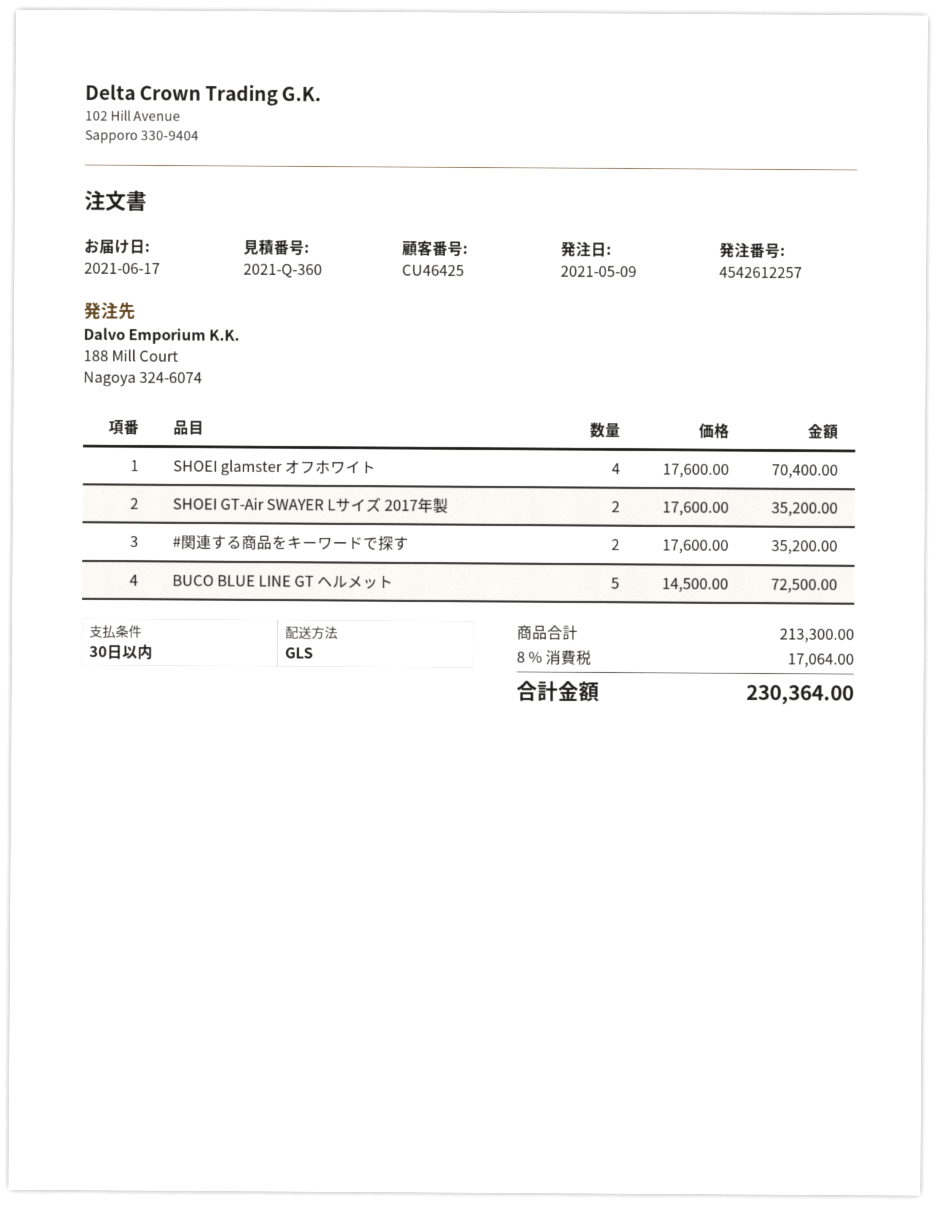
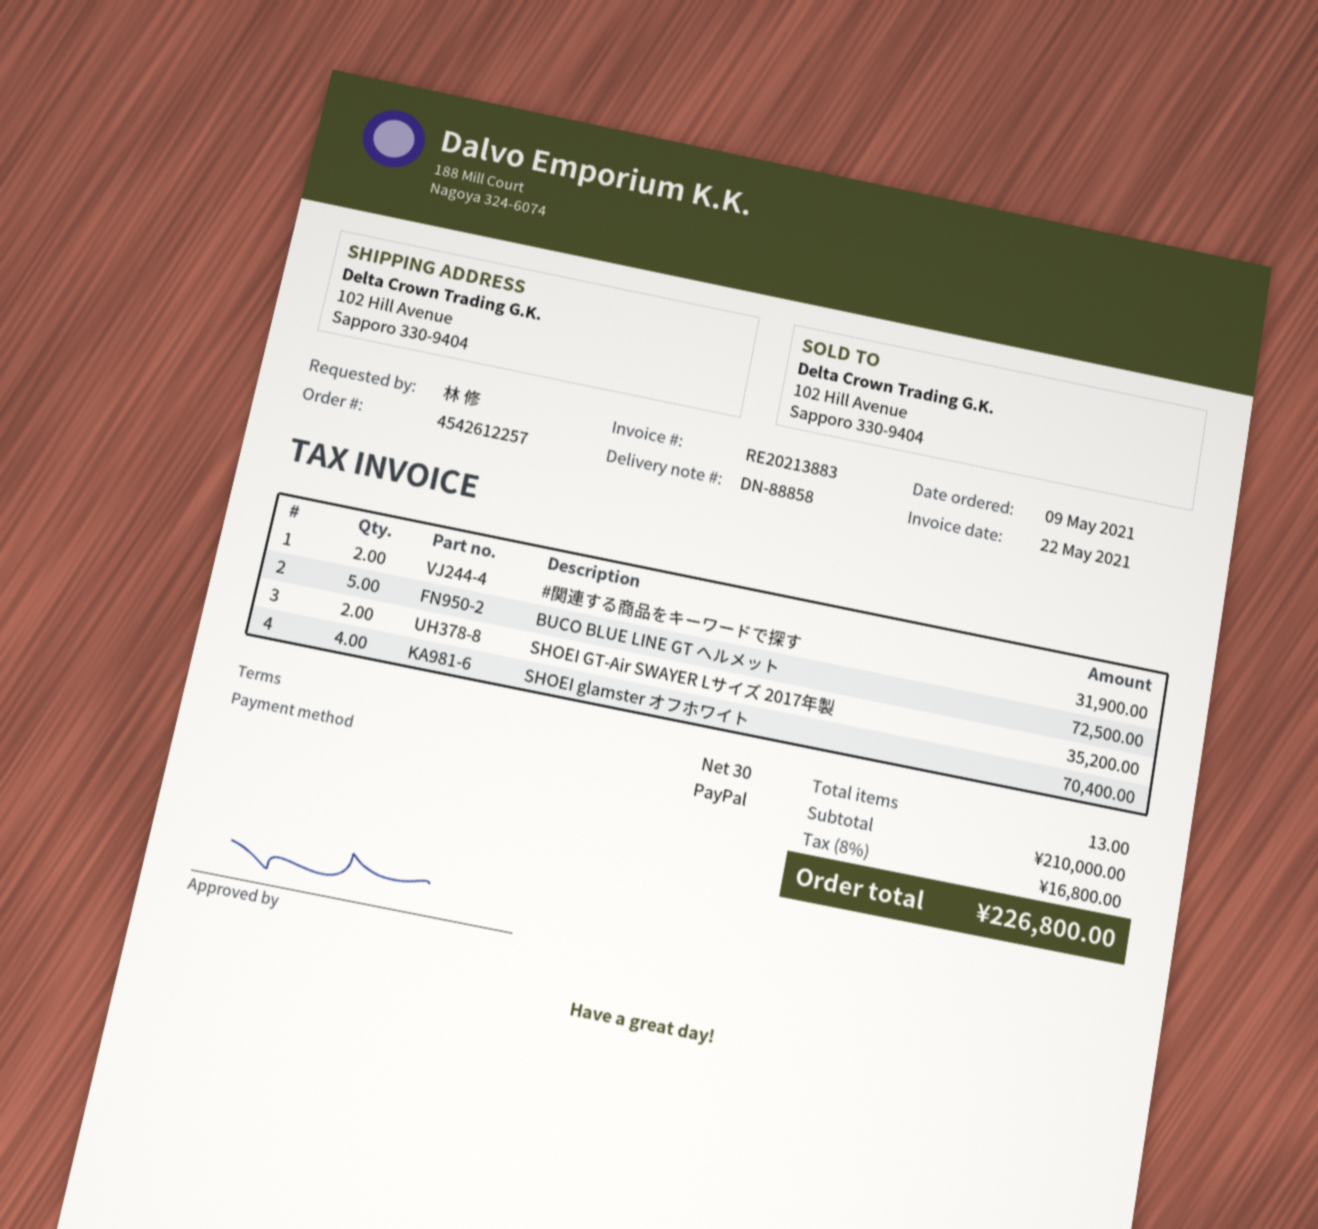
#関連する商品をキーワードで探す: 2 for 35200.00 -> 2 for 31900.00
subtotal: 213300.00 -> 210000.00
tax: 8% = 17064.00 -> 8% = 16800.00
total: 230364.00 -> 226800.00

